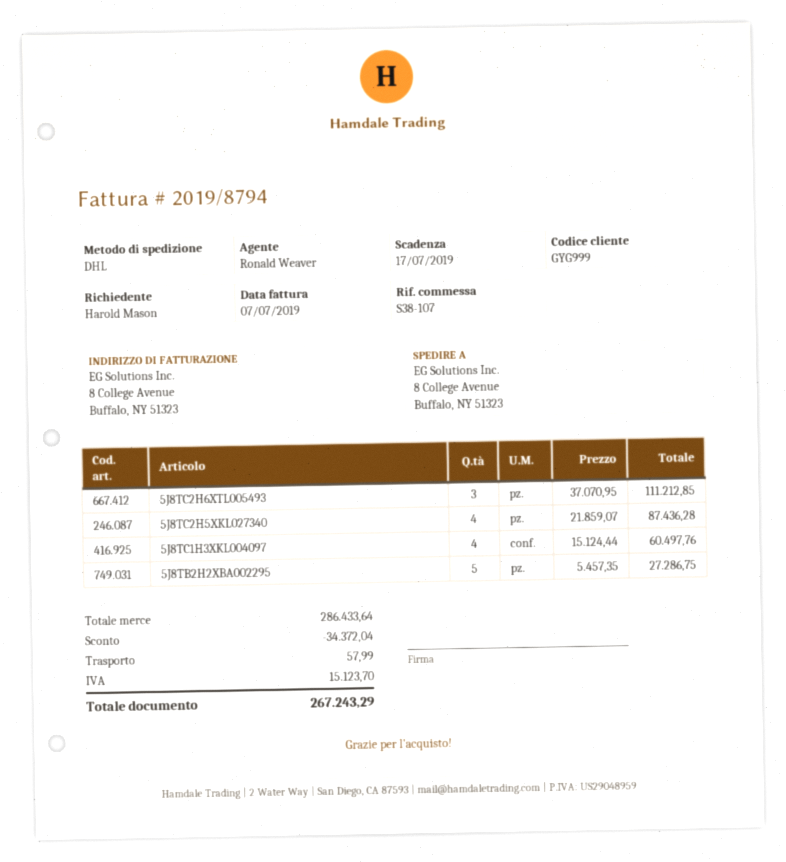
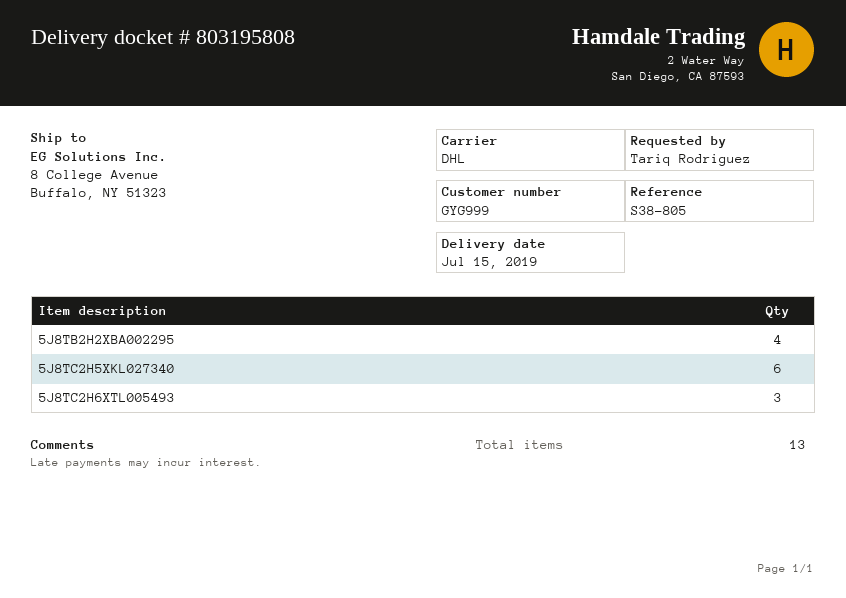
reference: S38-107 -> S38-805
ordered by: Harold Mason -> Tariq Rodriguez
5J8TC2H5XKL027340: 4 -> 6
5J8TC1H3XKL004097: 4 -> none
5J8TB2H2XBA002295: 5 -> 4

